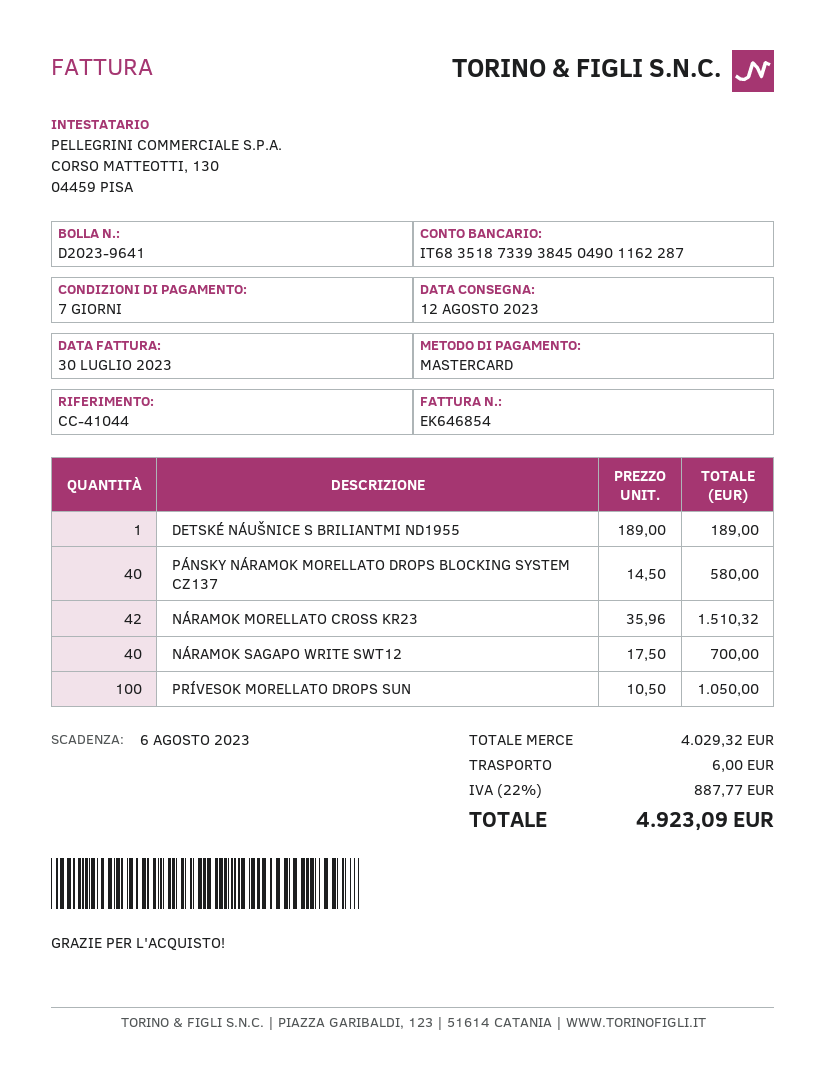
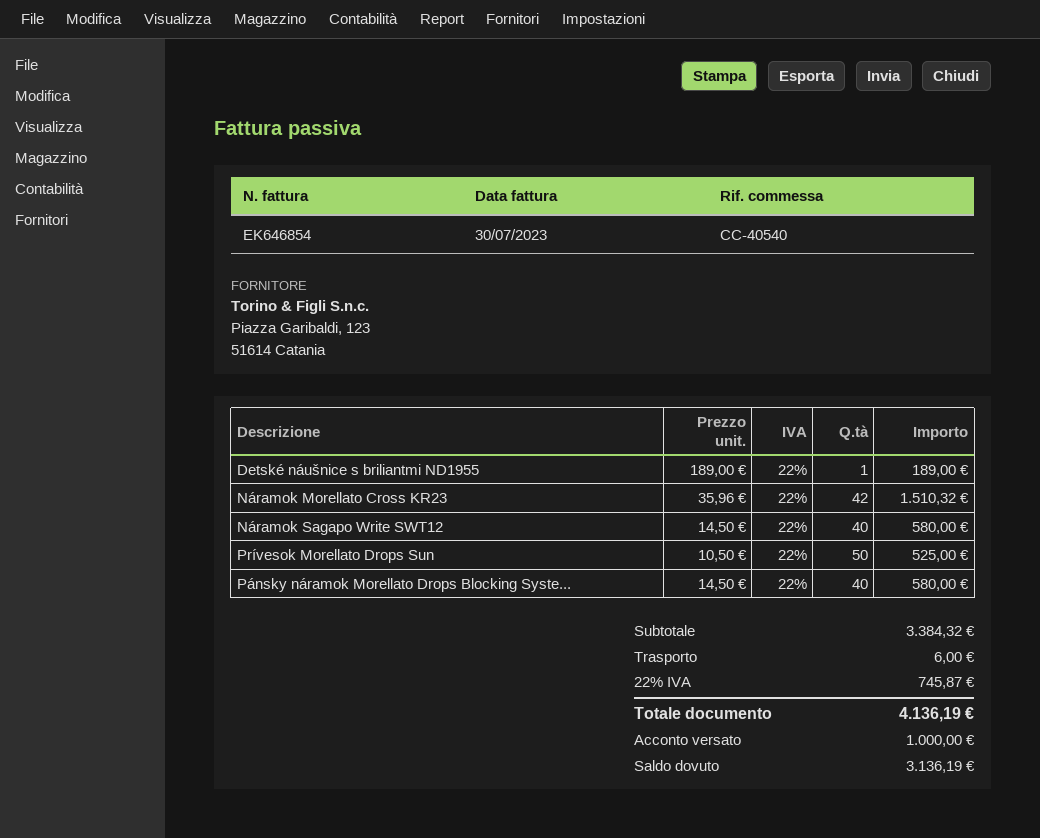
reference: CC-41044 -> CC-40540
NÁRAMOK SAGAPO WRITE SWT12: 40 x 17.50 = 700.00 -> 40 x 14.50 = 580.00
PRÍVESOK MORELLATO DROPS SUN: 100 x 10.50 = 1050.00 -> 50 x 10.50 = 525.00
subtotal: 4029.32 -> 3384.32
tax: 22% = 887.77 -> 22% = 745.87
total: 4923.09 -> 4136.19

